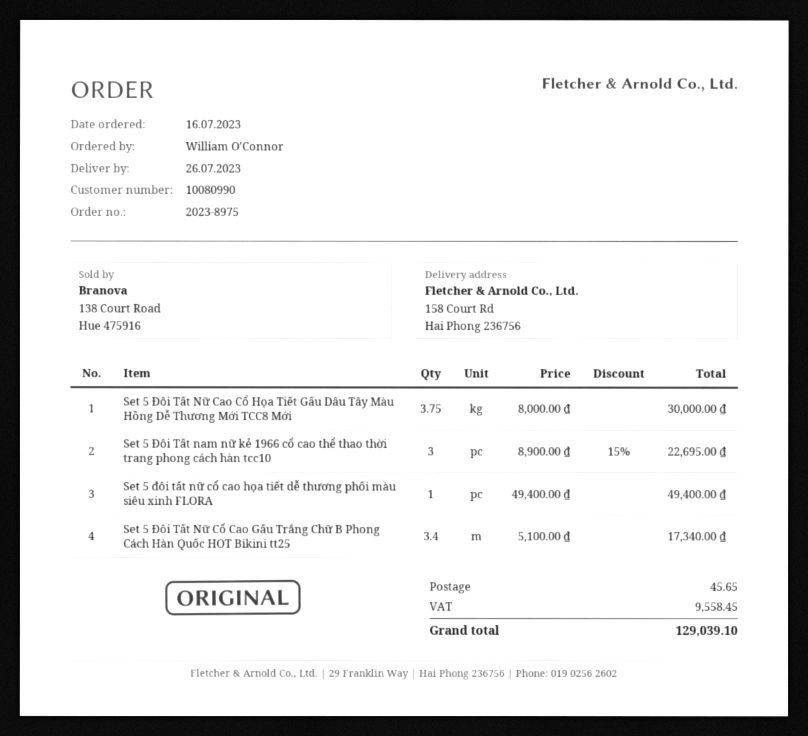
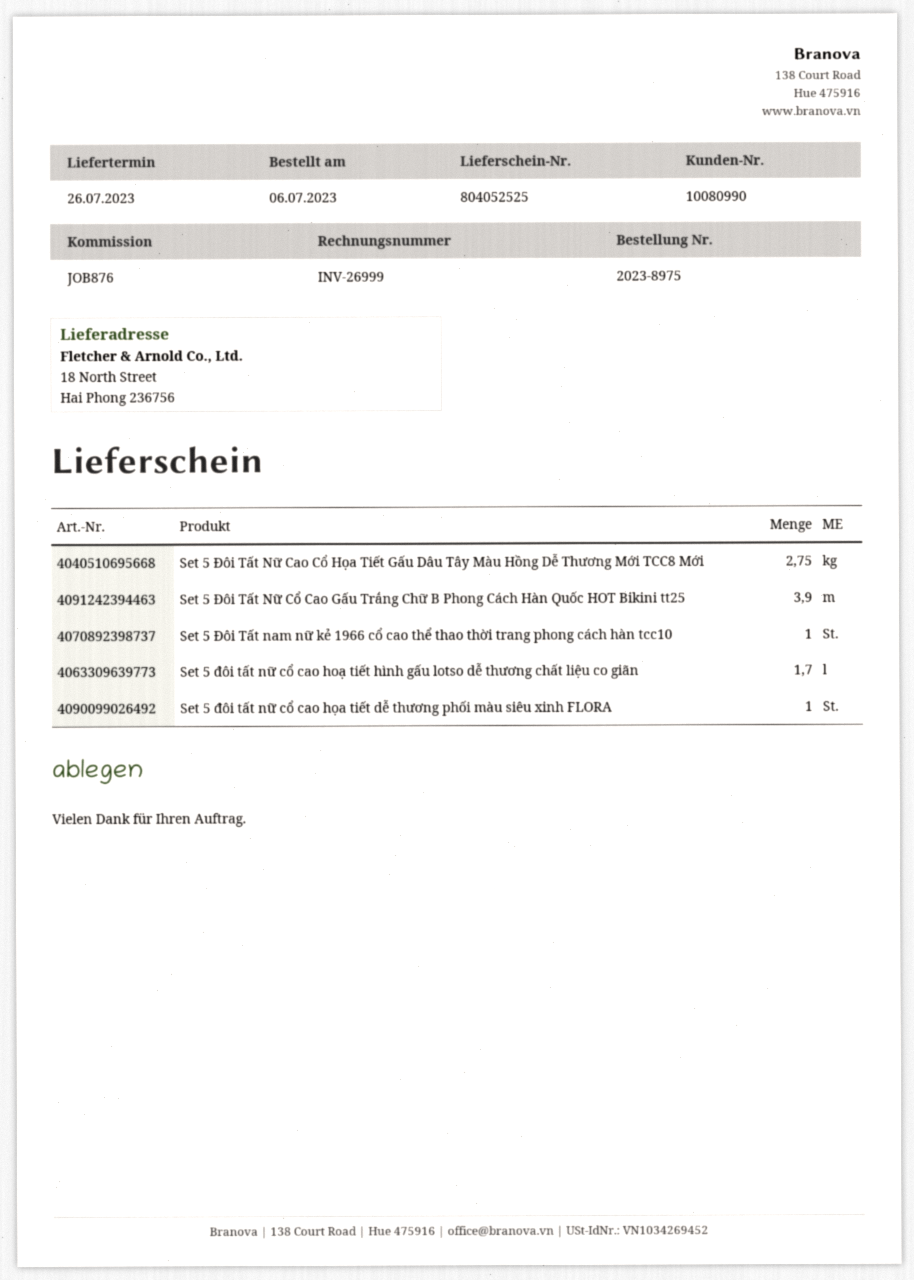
order date: 2023-07-16 -> 2023-07-06
ship to: 158 Court Rd, Hai Phong 236756 -> 18 North Street, Hai Phong 236756
Set 5 Đôi Tất Nữ Cao Cổ Họa Tiết Gấu Dâu Tây Màu Hồng Dễ Thương Mới TCC8 Mới: 3.75 -> 2.75
Set 5 Đôi Tất nam nữ kẻ 1966 cổ cao thể thao thời trang phong cách hàn tcc10: 3 -> 1
Set 5 Đôi Tất Nữ Cổ Cao Gấu Trắng Chữ B Phong Cách Hàn Quốc HOT Bikini tt25: 3.4 -> 3.9
Set 5 đôi tất nữ cổ cao hoạ tiết hình gấu lotso dễ thương chất liệu co giãn: none -> 1.7

